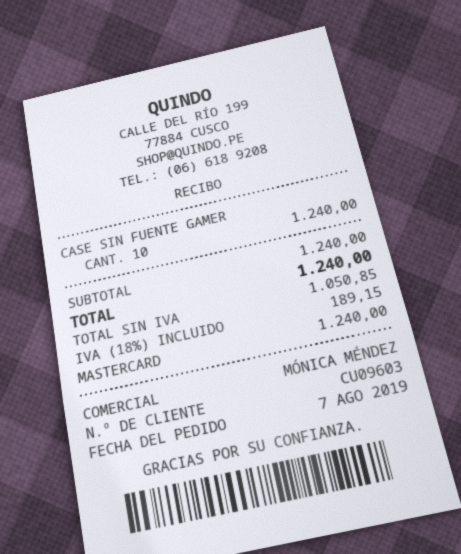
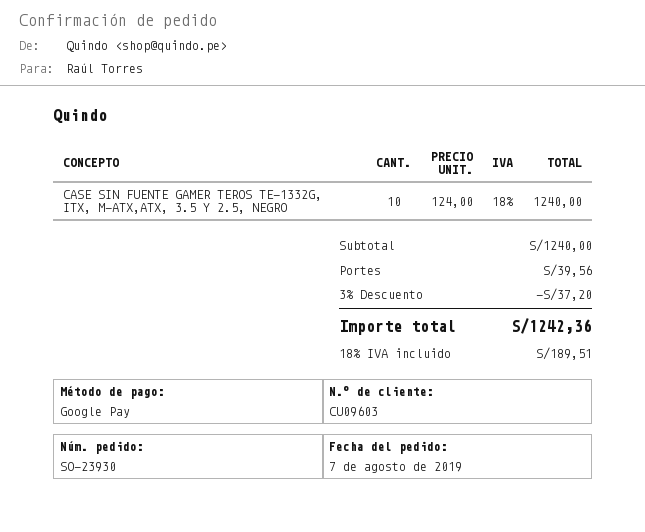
payment method: Mastercard -> Google Pay
discount: none -> 3% = 37.20
shipping: none -> 39.56
tax: 18% = 189.15 -> 18% = 189.51
total: 1240.00 -> 1242.36

